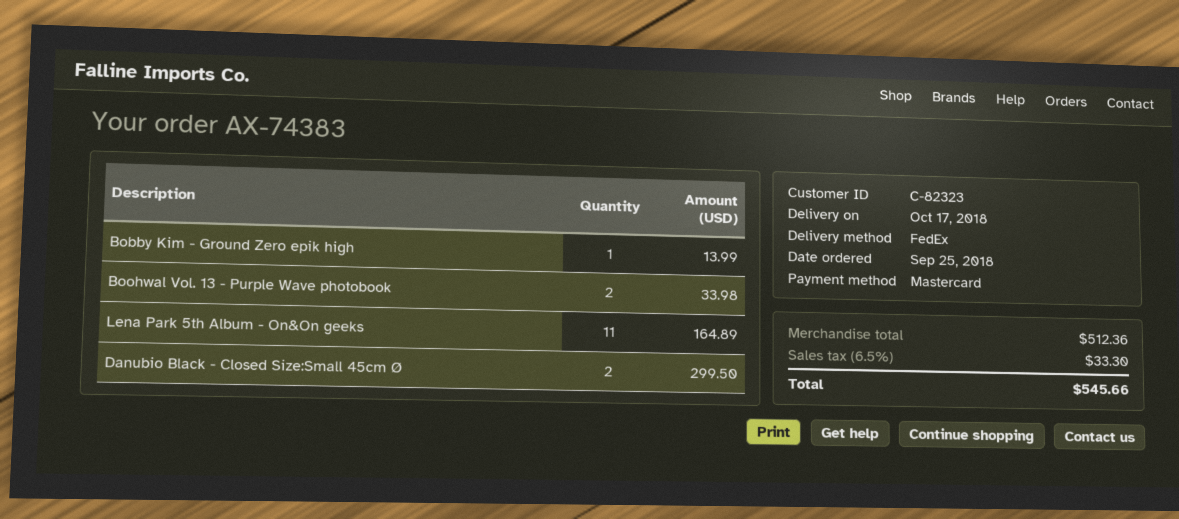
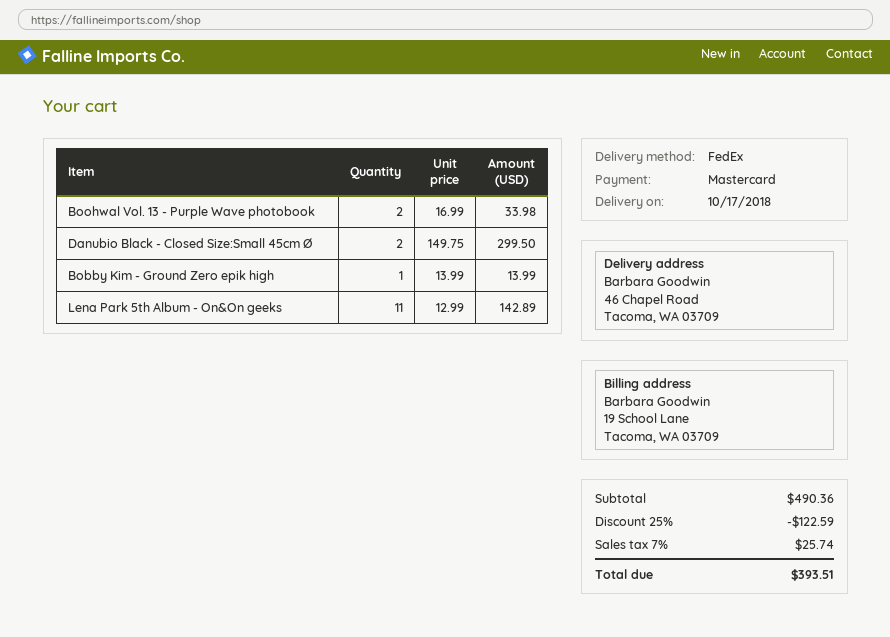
Lena Park 5th Album - On&On geeks: 11 for 164.89 -> 11 for 142.89
subtotal: 512.36 -> 490.36
discount: none -> 25% = 122.59
tax: 6.5% = 33.30 -> 7% = 25.74
total: 545.66 -> 393.51

